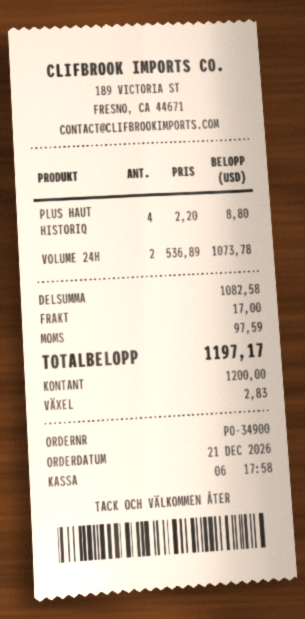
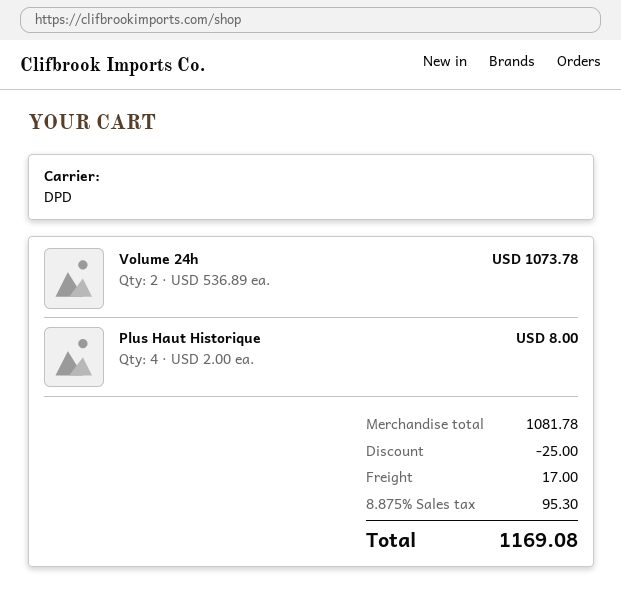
PLUS HAUT HISTORIQ: 4 x 2.20 = 8.80 -> 4 x 2.00 = 8.00
subtotal: 1082.58 -> 1081.78
discount: none -> 25.00
tax: 97.59 -> 95.30
total: 1197.17 -> 1169.08

